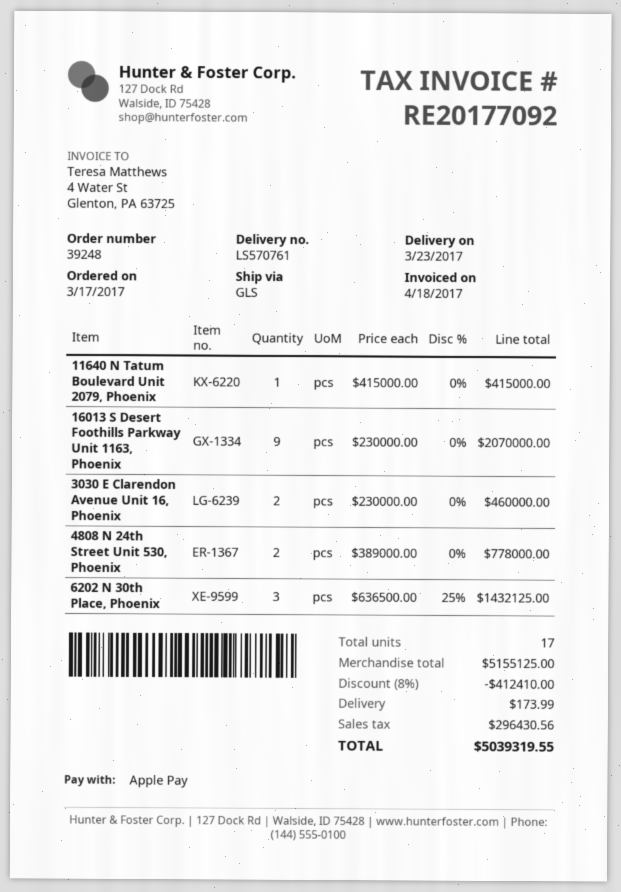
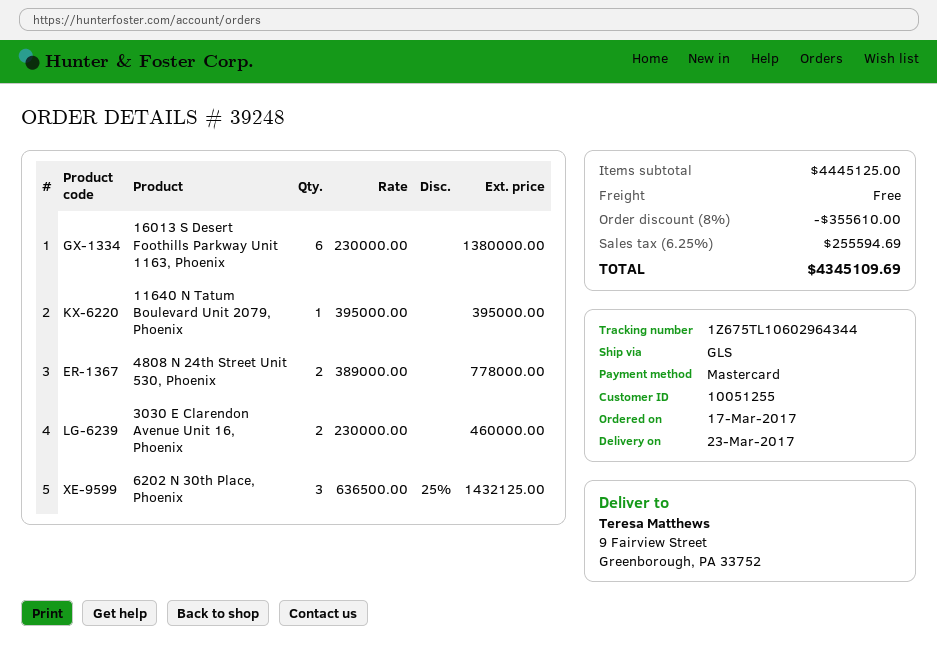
payment method: Apple Pay -> Mastercard
11640 N Tatum Boulevard Unit 2079, Phoenix: 1 x 415000.00 = 415000.00 -> 1 x 395000.00 = 395000.00
16013 S Desert Foothills Parkway Unit 1163, Phoenix: 9 x 230000.00 = 2070000.00 -> 6 x 230000.00 = 1380000.00
subtotal: 5155125.00 -> 4445125.00
discount: 8% = 412410.00 -> 8% = 355610.00
shipping: 173.99 -> 0.00
tax: 296430.56 -> 255594.69
total: 5039319.55 -> 4345109.69

